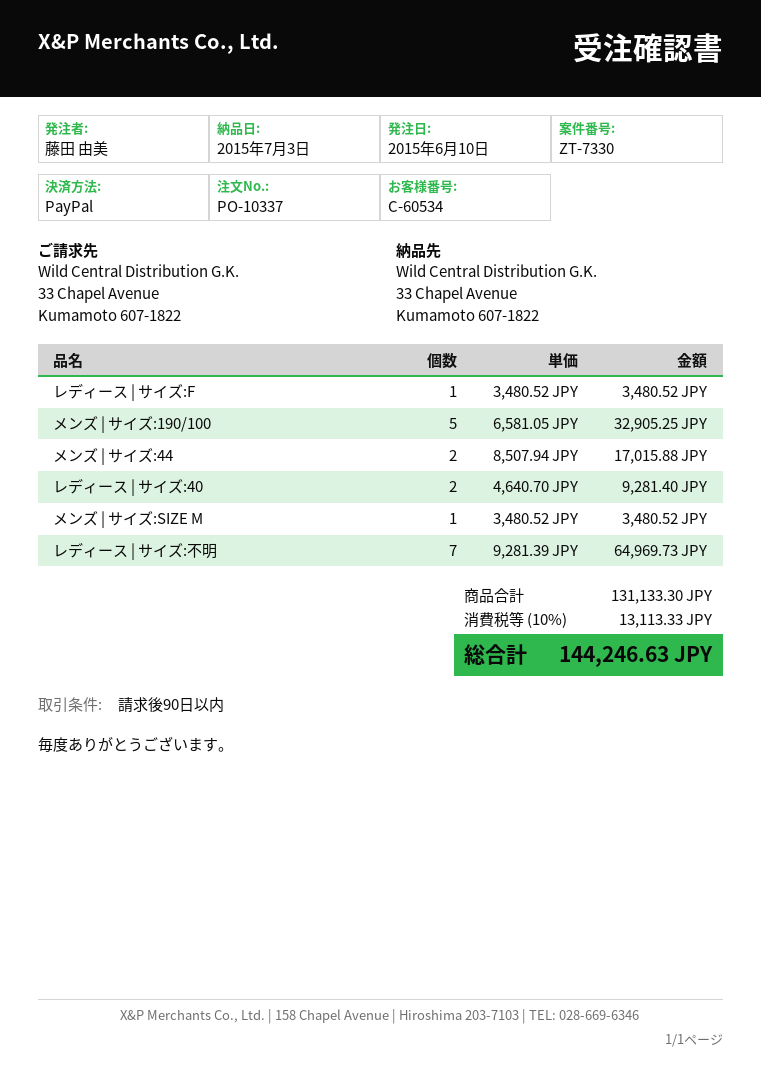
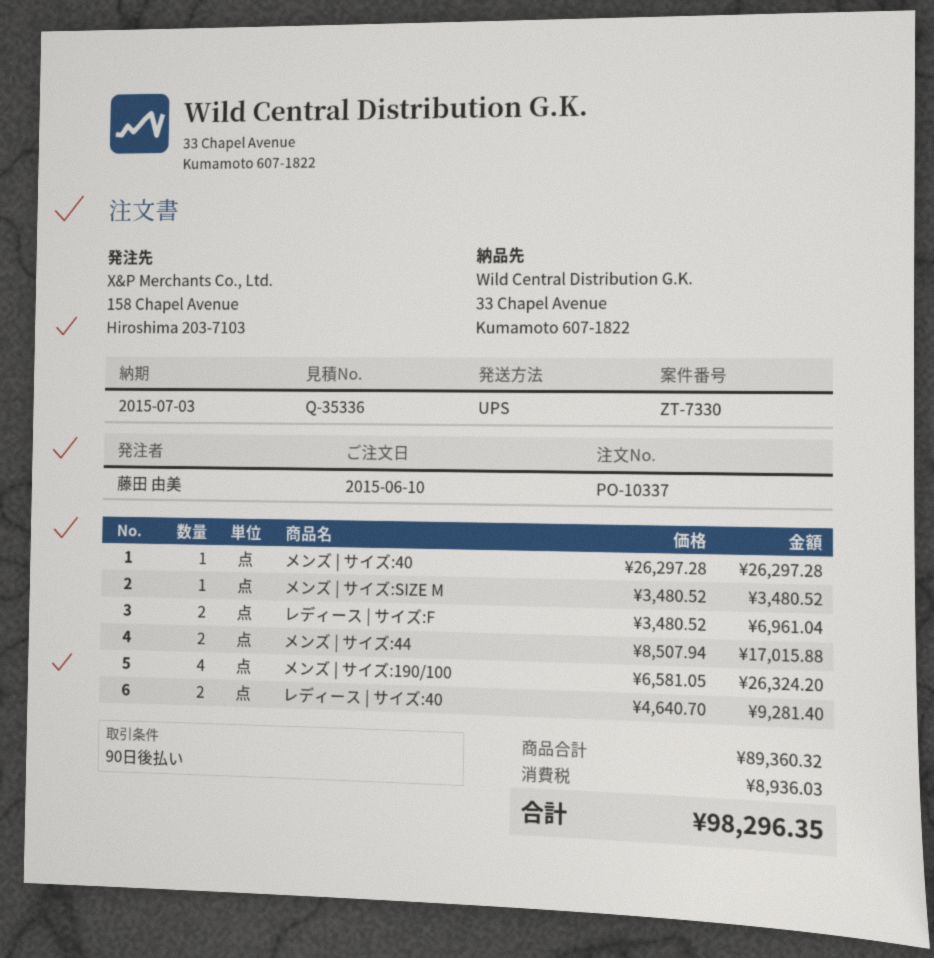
レディース | サイズ:F: 1 x 3480.52 = 3480.52 -> 2 x 3480.52 = 6961.04
メンズ | サイズ:190/100: 5 x 6581.05 = 32905.25 -> 4 x 6581.05 = 26324.20
レディース | サイズ:不明: 7 x 9281.39 = 64969.73 -> none
メンズ | サイズ:40: none -> 1 x 26297.28 = 26297.28
subtotal: 131133.30 -> 89360.32
tax: 13113.33 -> 8936.03
total: 144246.63 -> 98296.35

